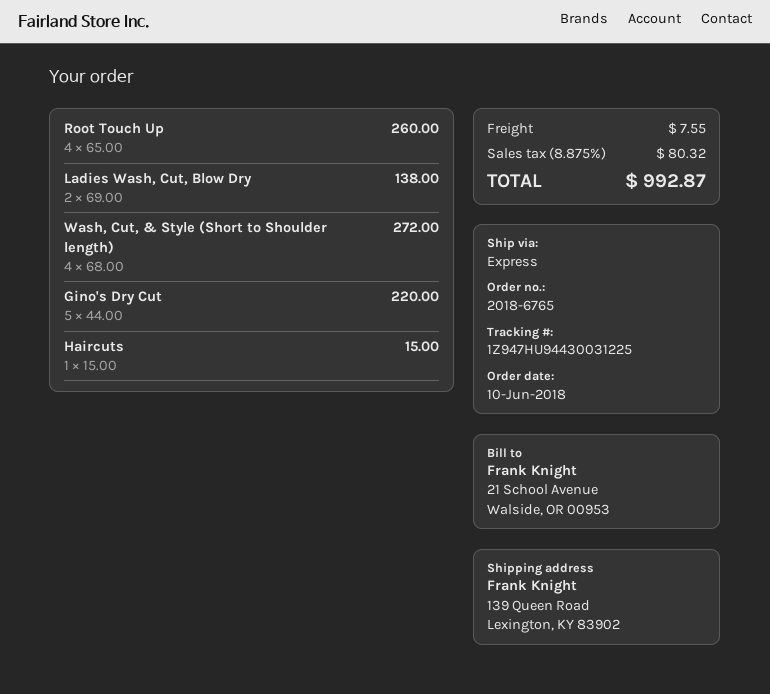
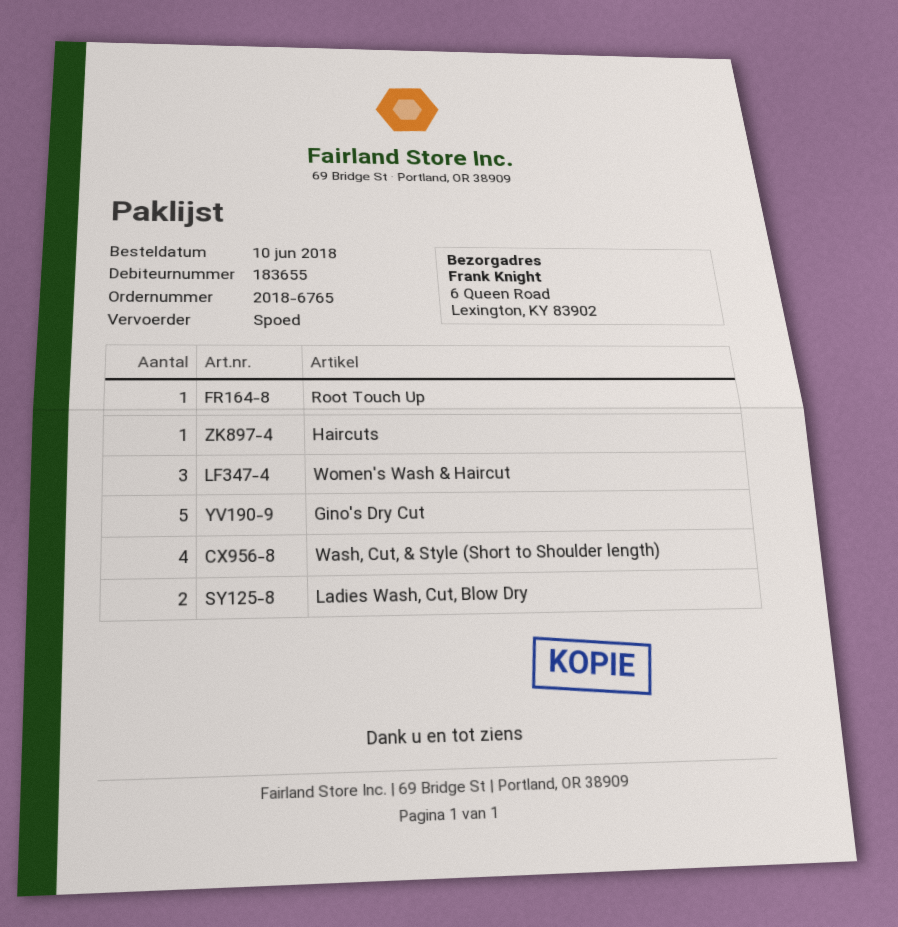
ship to: 139 Queen Road, Lexington, KY 83902 -> 6 Queen Road, Lexington, KY 83902
Root Touch Up: 4 -> 1
Women's Wash & Haircut: none -> 3

